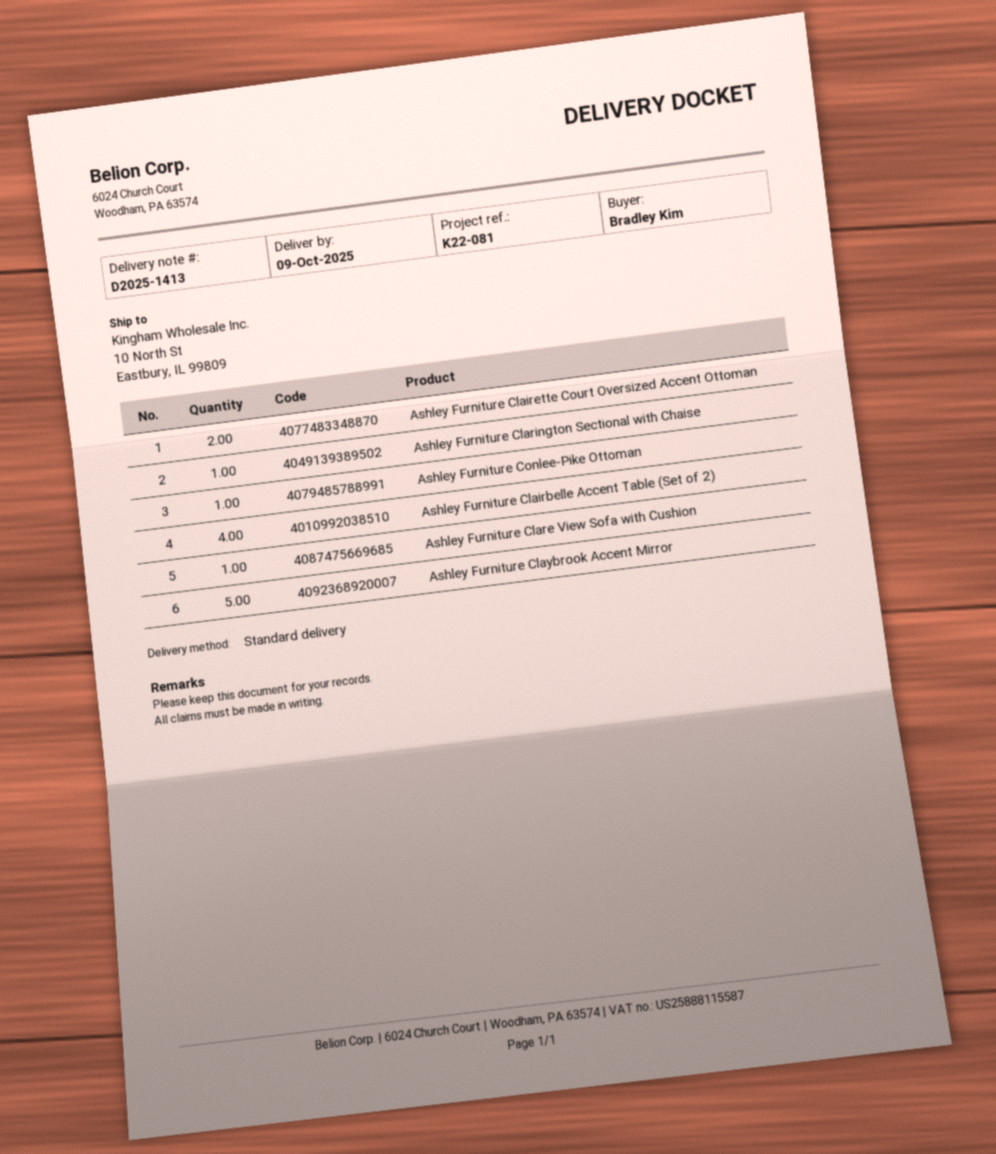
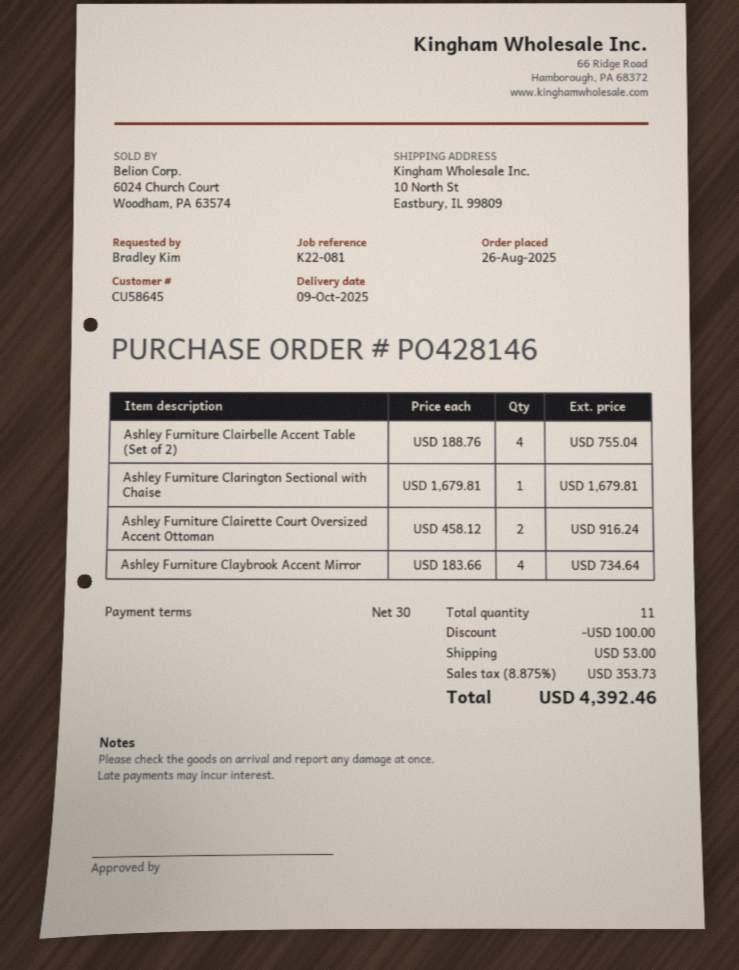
Ashley Furniture Conlee-Pike Ottoman: 1 -> none
Ashley Furniture Clare View Sofa with Cushion: 1 -> none
Ashley Furniture Claybrook Accent Mirror: 5 -> 4

